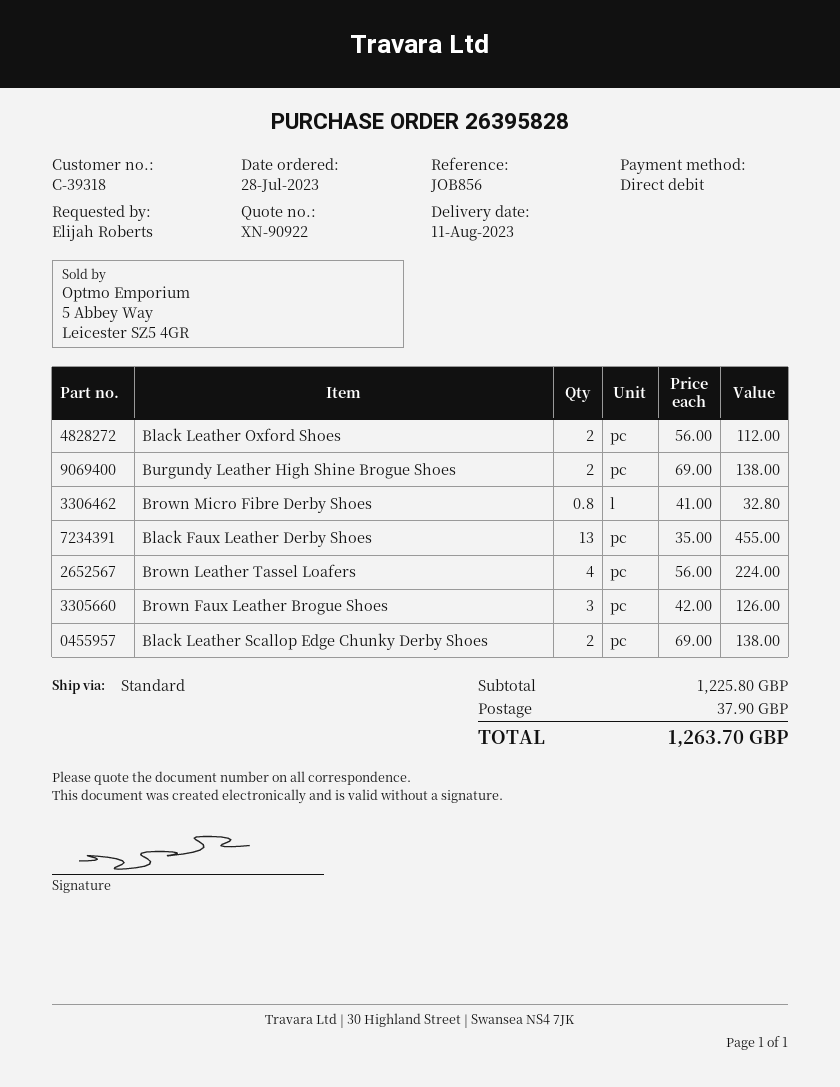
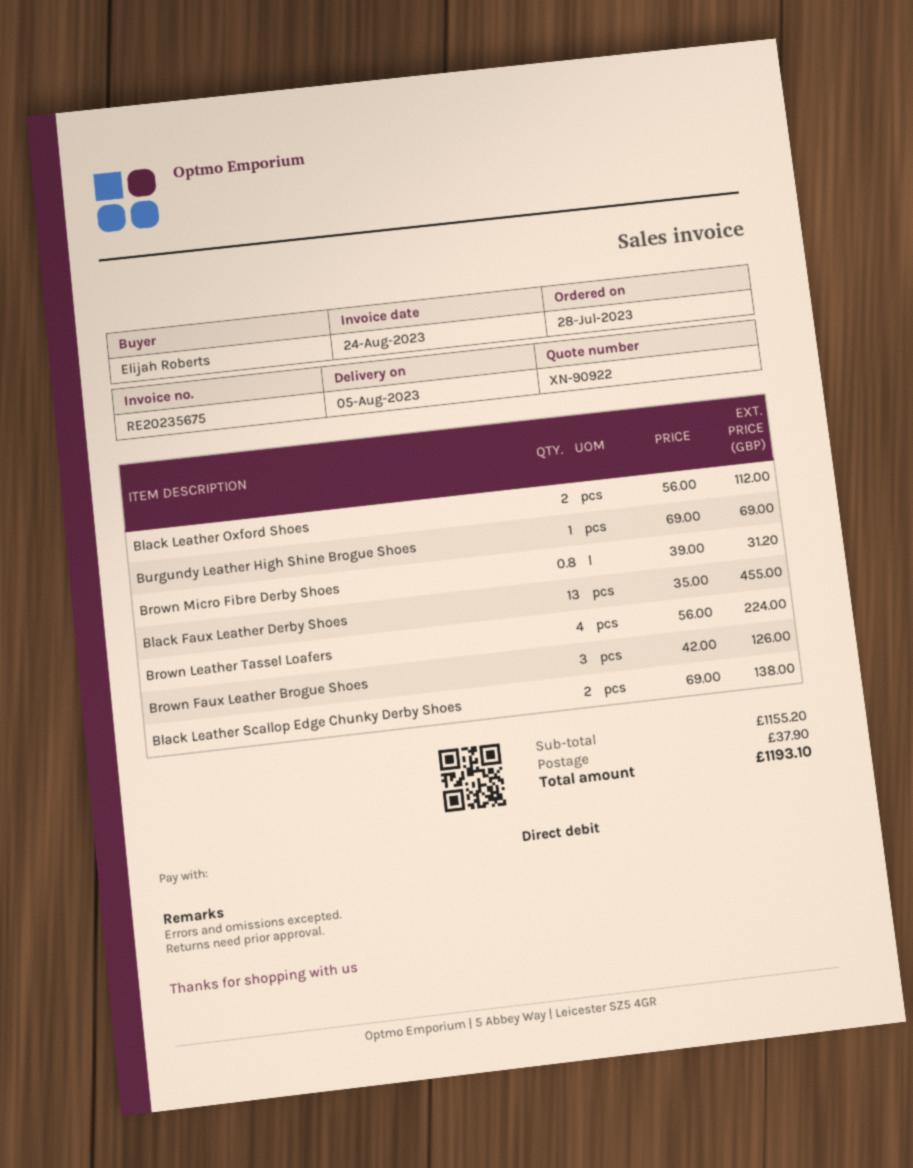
delivery date: 2023-08-11 -> 2023-08-05
Burgundy Leather High Shine Brogue Shoes: 2 x 69.00 = 138.00 -> 1 x 69.00 = 69.00
Brown Micro Fibre Derby Shoes: 0.8 x 41.00 = 32.80 -> 0.8 x 39.00 = 31.20
subtotal: 1225.80 -> 1155.20
total: 1263.70 -> 1193.10

